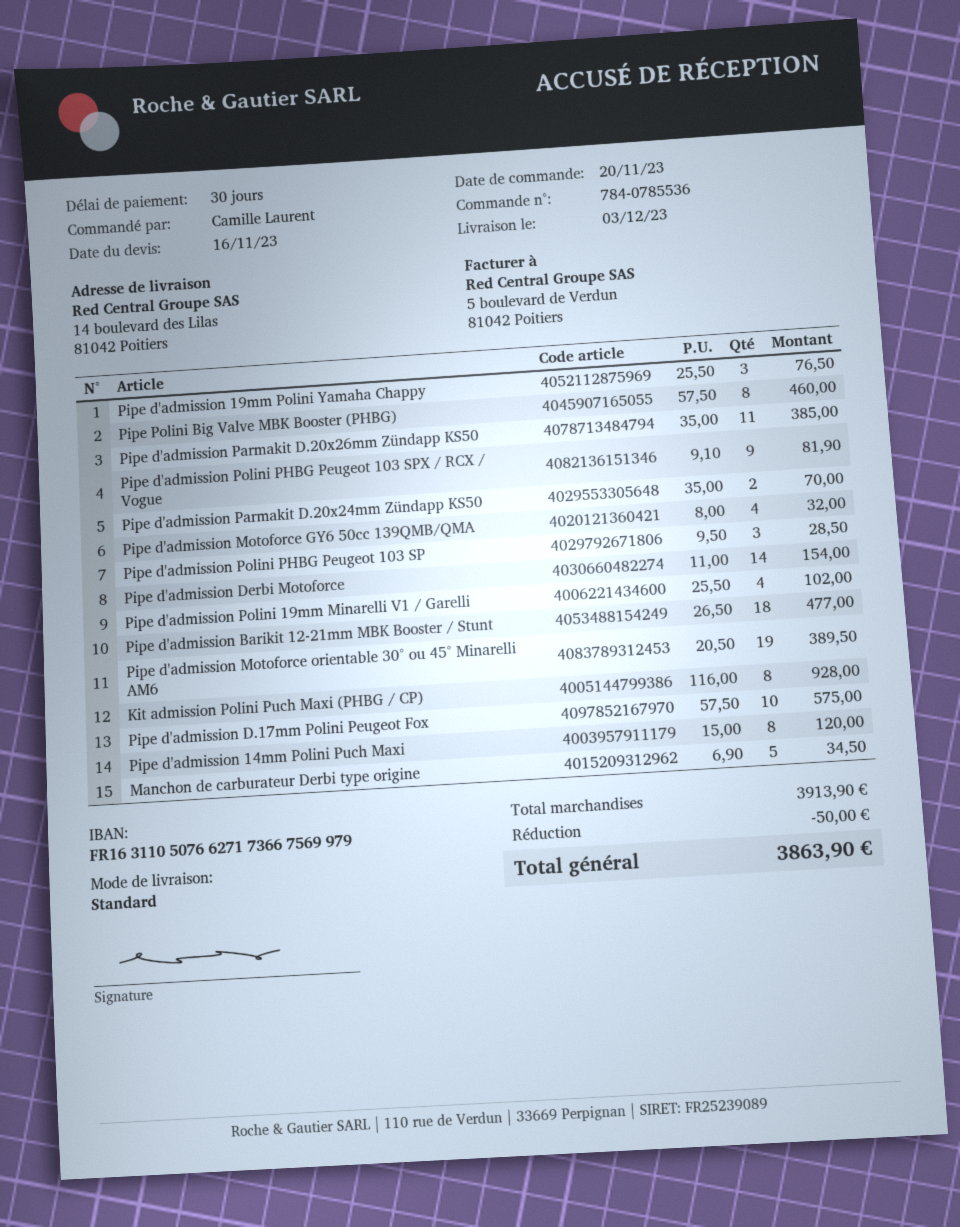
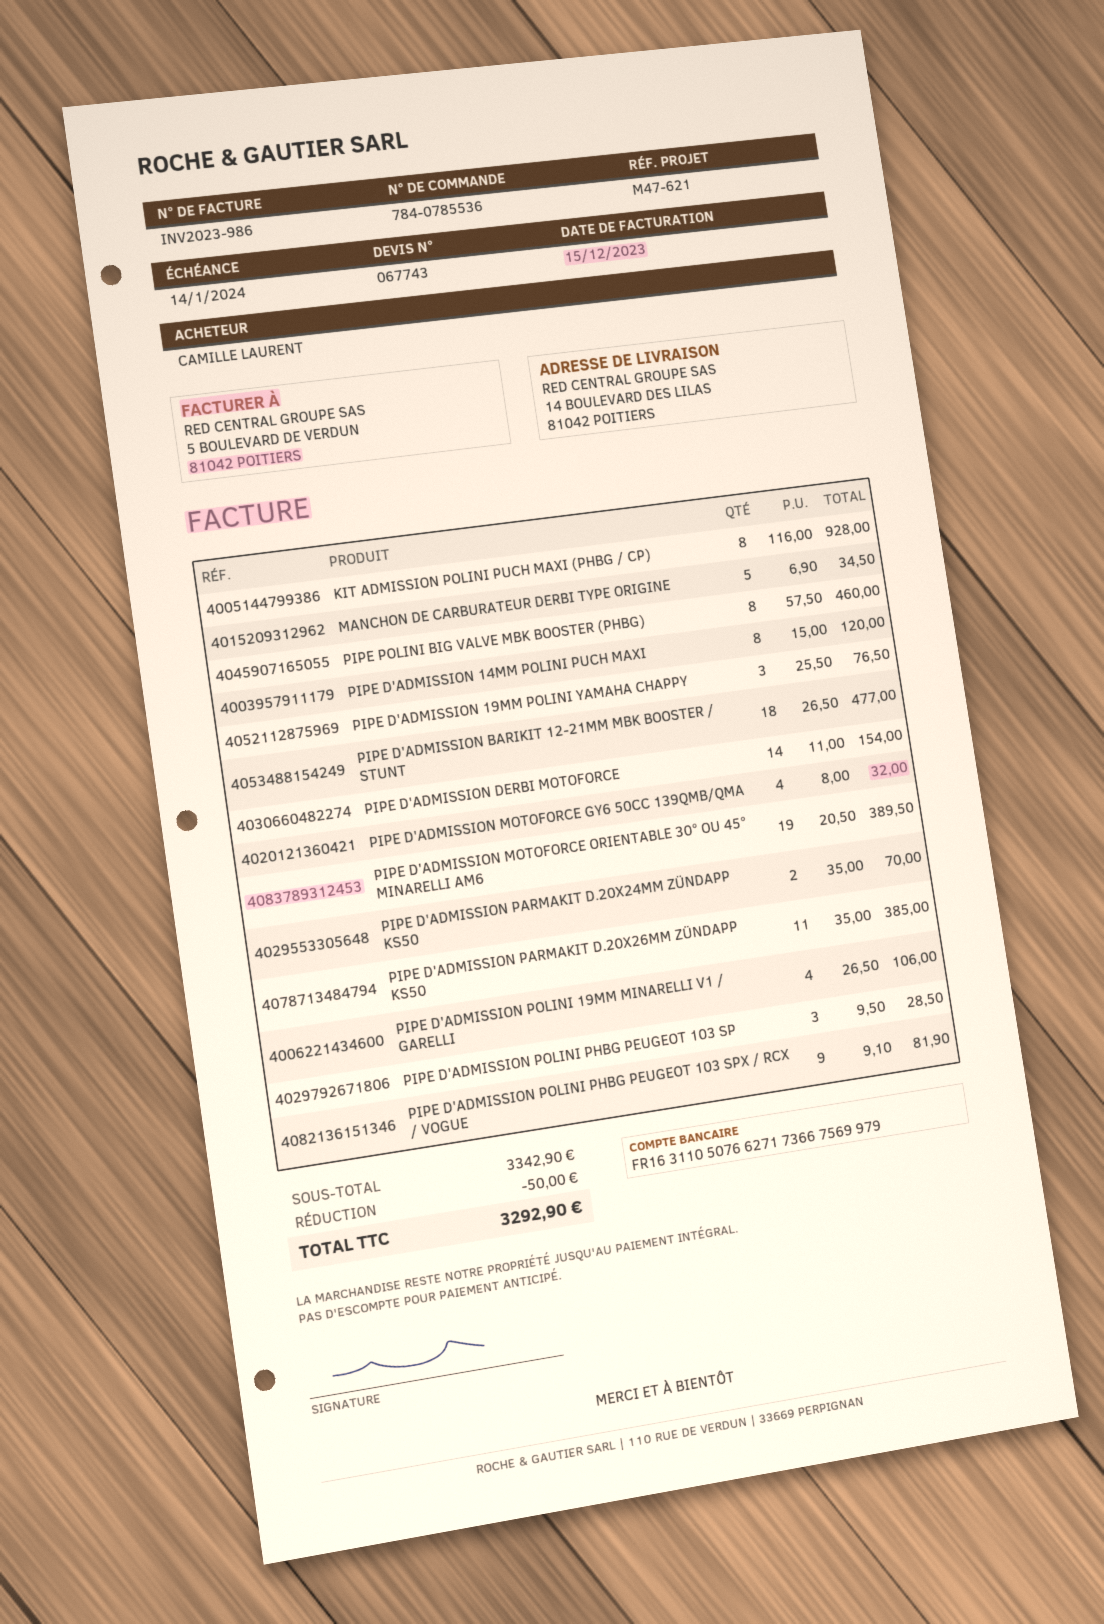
Pipe d'admission Polini 19mm Minarelli V1 / Garelli: 4 x 25.50 = 102.00 -> 4 x 26.50 = 106.00
Pipe d'admission D.17mm Polini Peugeot Fox: 10 x 57.50 = 575.00 -> none
subtotal: 3913.90 -> 3342.90
total: 3863.90 -> 3292.90

